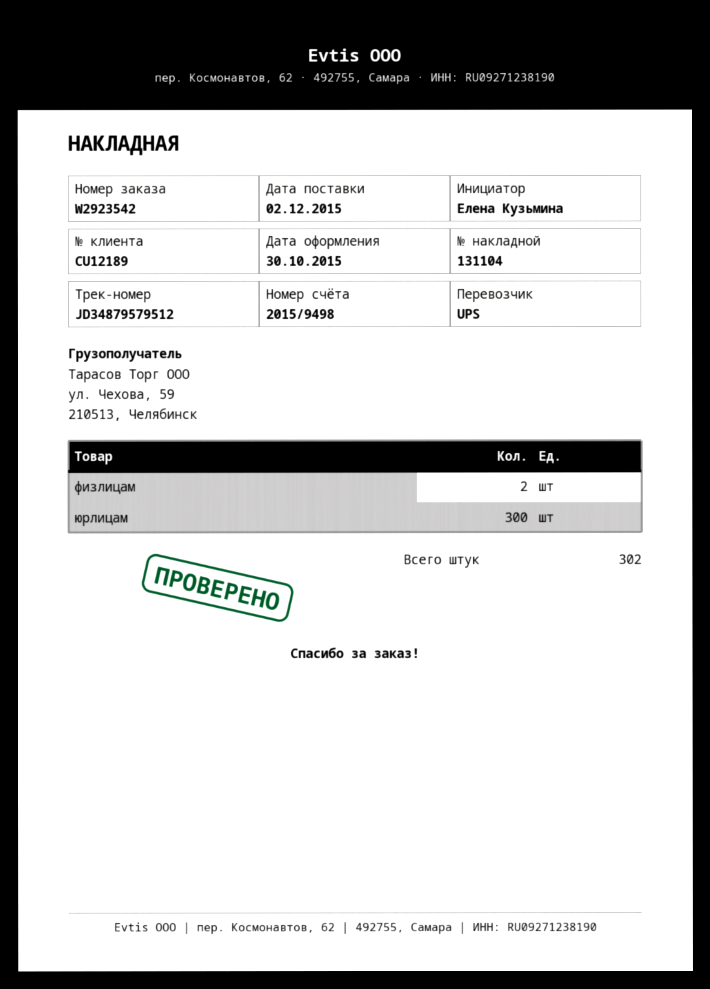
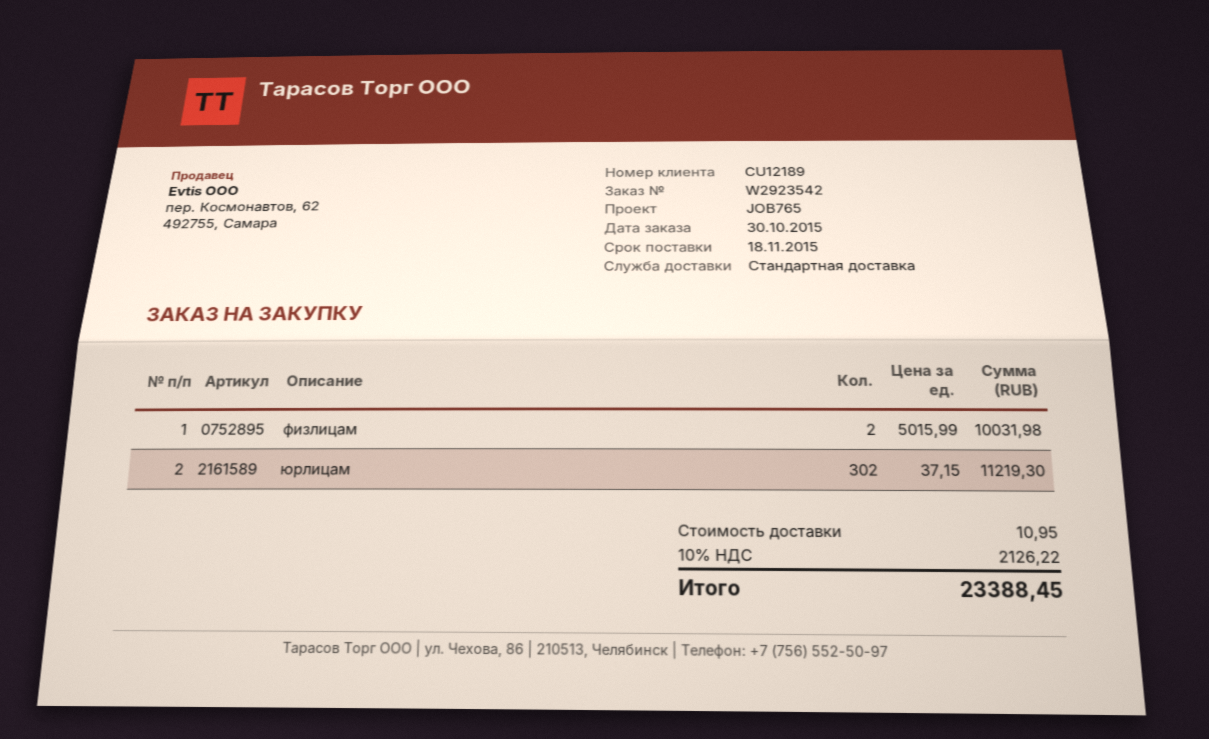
delivery date: 2015-12-02 -> 2015-11-18
shipping method: UPS -> standard
юрлицам: 300 -> 302

